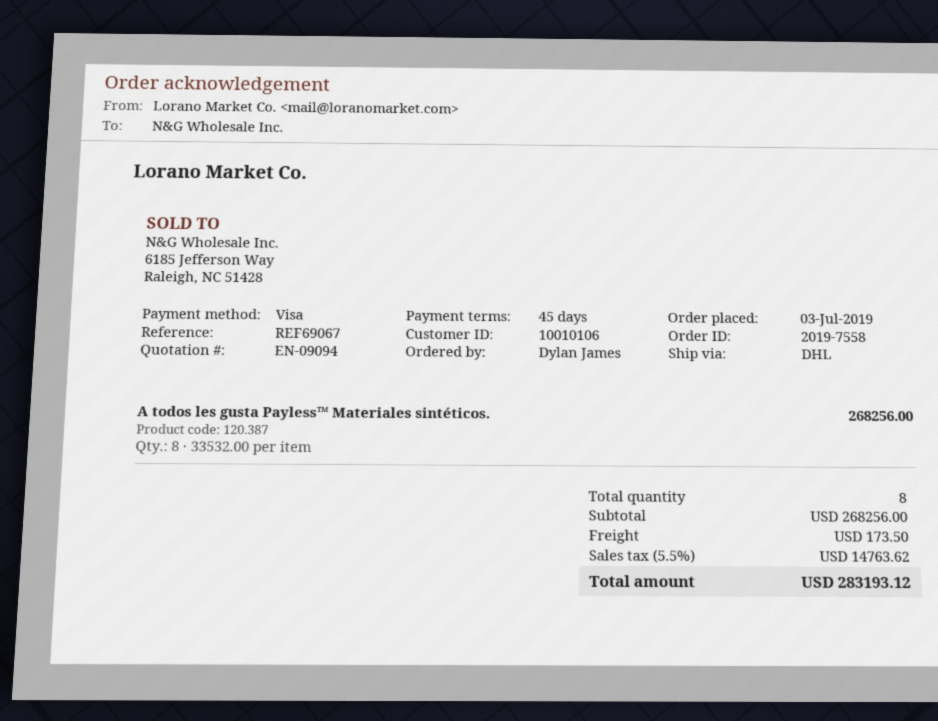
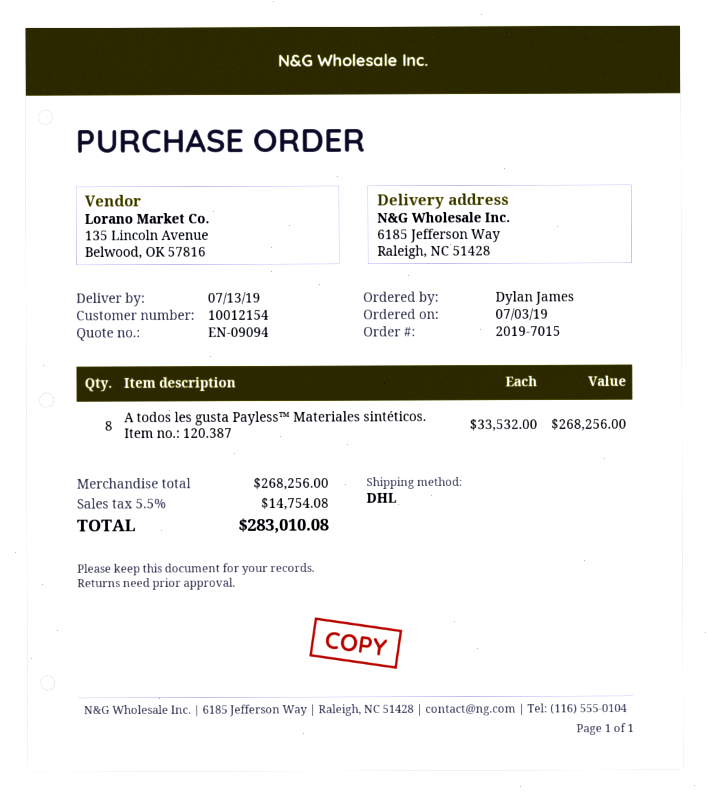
order number: 2019-7558 -> 2019-7015
customer number: 10010106 -> 10012154
shipping: 173.50 -> none
tax: 5.5% = 14763.62 -> 5.5% = 14754.08
total: 283193.12 -> 283010.08

